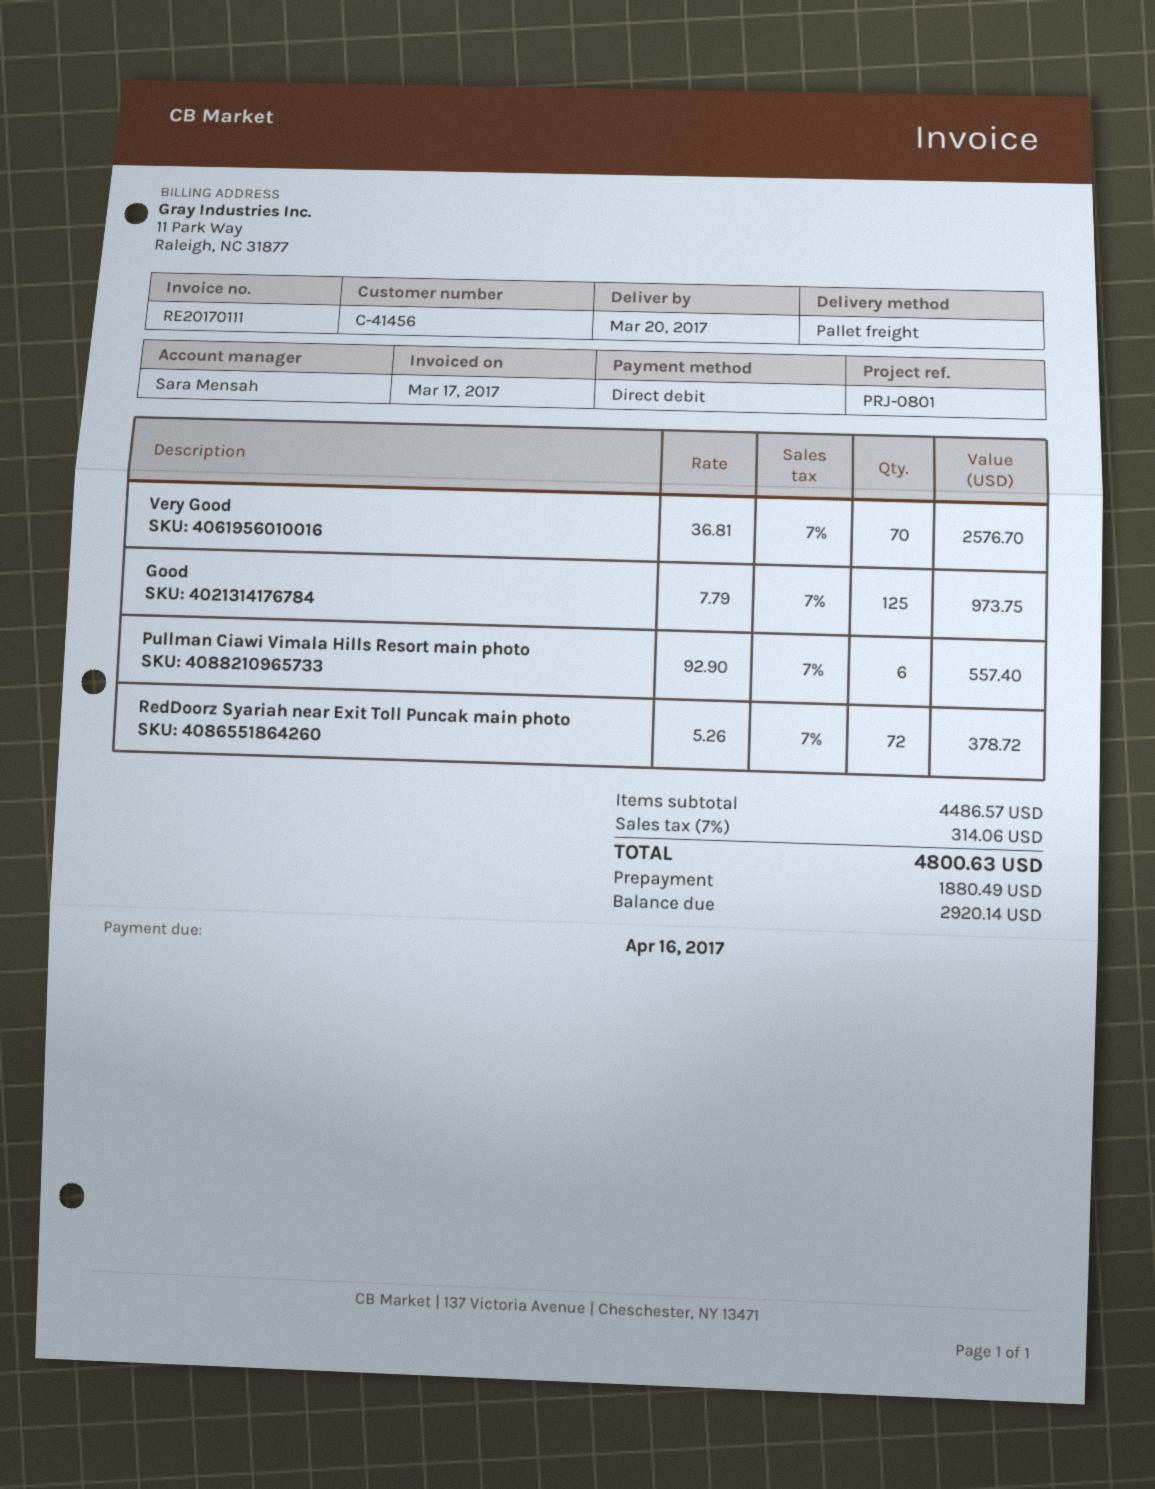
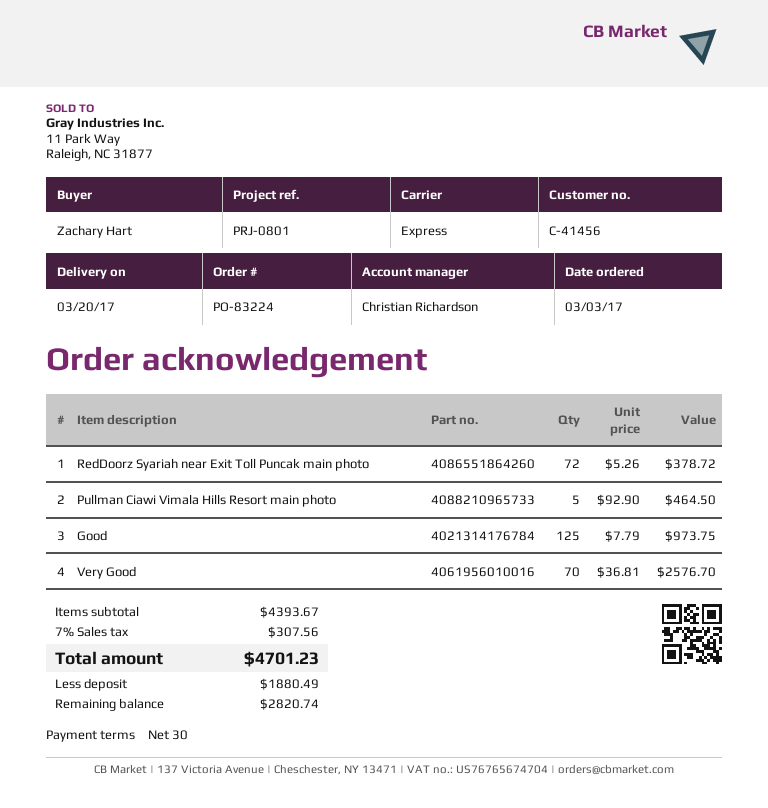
sales rep: Sara Mensah -> Christian Richardson
shipping method: pallet freight -> express
Pullman Ciawi Vimala Hills Resort main photo: 6 x 92.90 = 557.40 -> 5 x 92.90 = 464.50
subtotal: 4486.57 -> 4393.67
tax: 7% = 314.06 -> 7% = 307.56
total: 4800.63 -> 4701.23
balance: 2920.14 -> 2820.74

